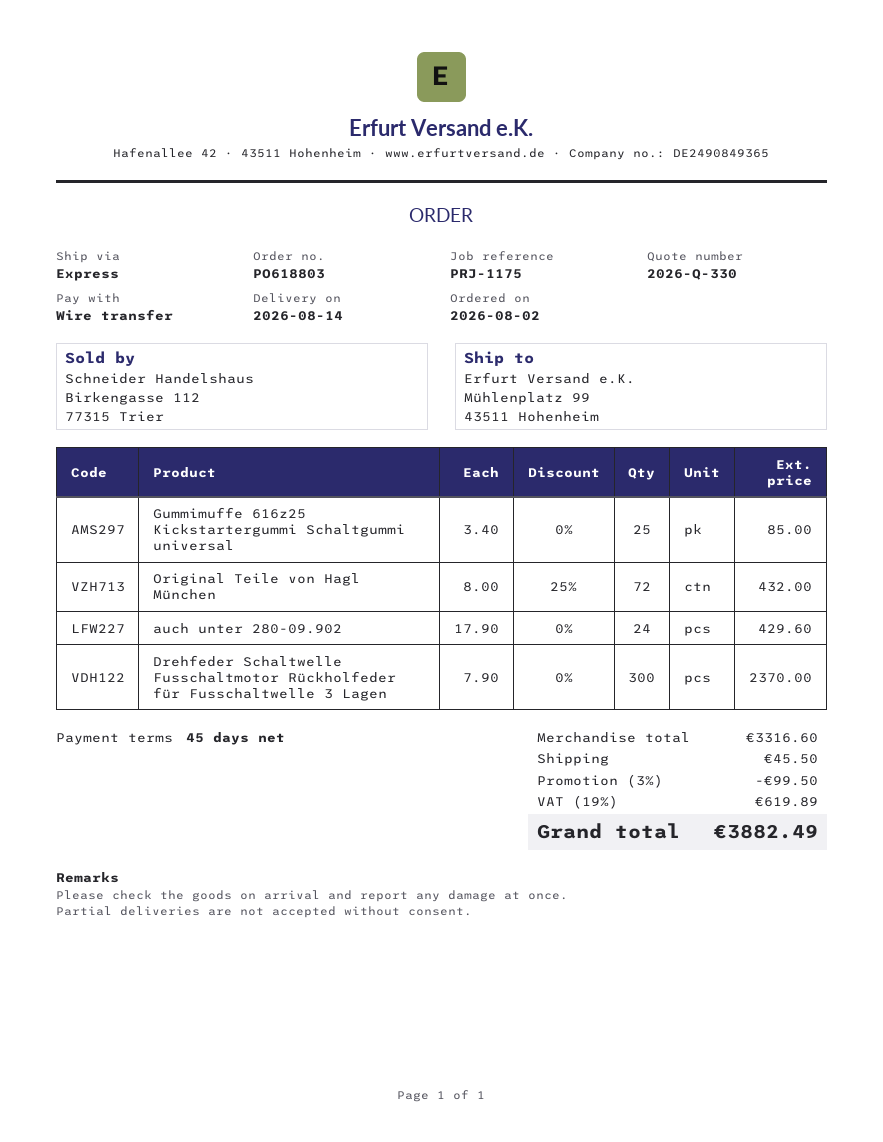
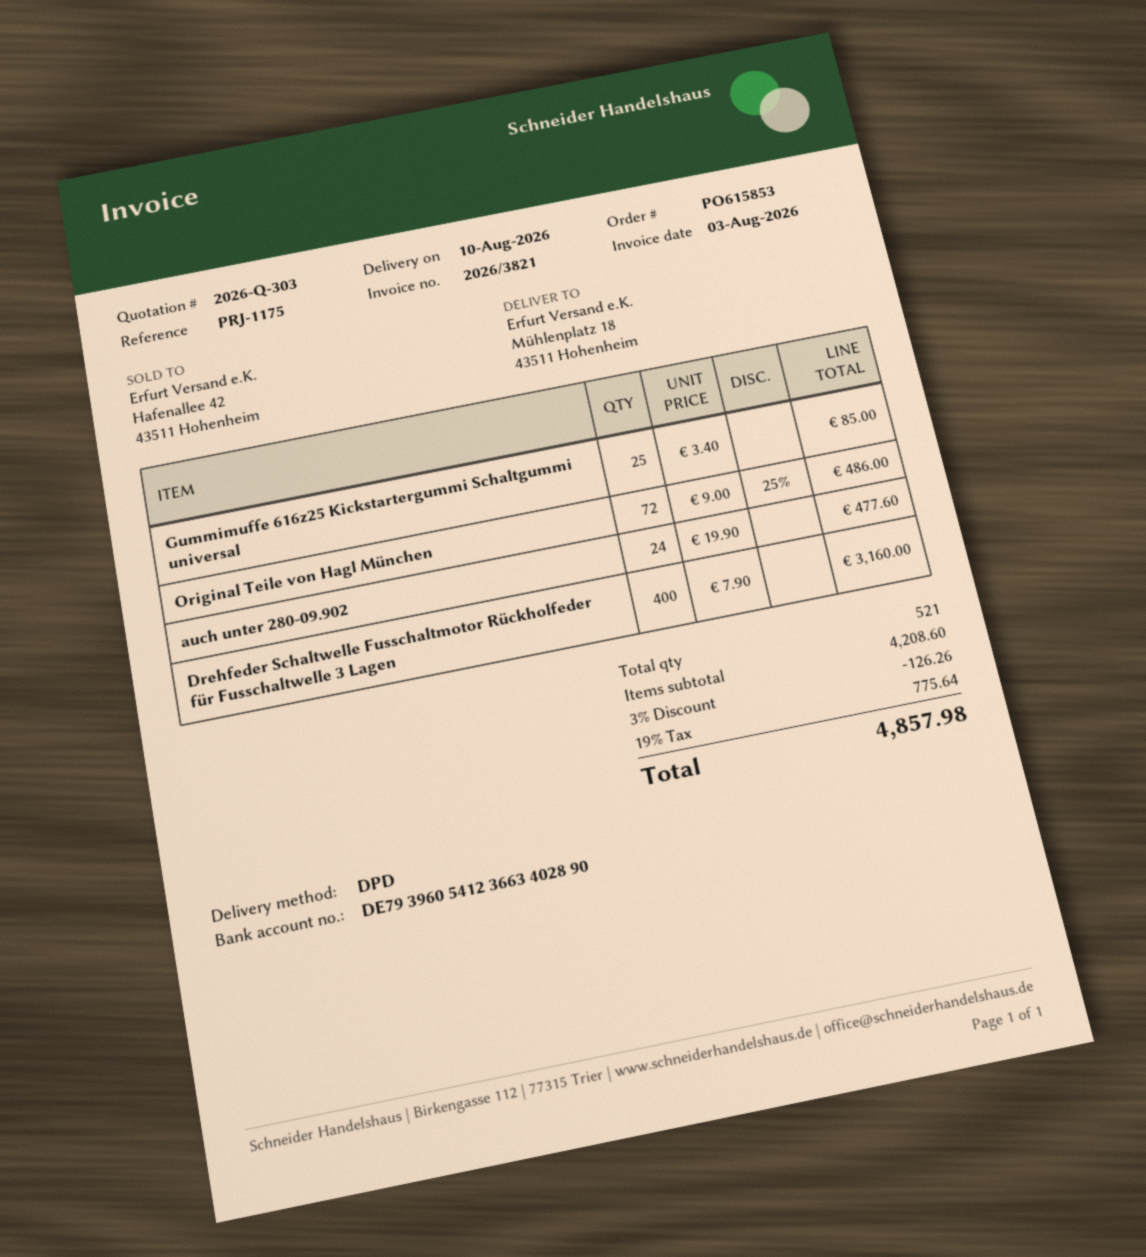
quote number: 2026-Q-330 -> 2026-Q-303
order number: PO618803 -> PO615853
delivery date: 2026-08-14 -> 2026-08-10
shipping method: express -> DPD
ship to: Mühlenplatz 99, 43511 Hohenheim -> Mühlenplatz 18, 43511 Hohenheim
Original Teile von Hagl München: 72 x 8.00 - 25% = 432.00 -> 72 x 9.00 - 25% = 486.00
auch unter 280-09.902: 24 x 17.90 = 429.60 -> 24 x 19.90 = 477.60
Drehfeder Schaltwelle Fusschaltmotor Rückholfeder für Fusschaltwelle 3 Lagen: 300 x 7.90 = 2370.00 -> 400 x 7.90 = 3160.00
subtotal: 3316.60 -> 4208.60
discount: 3% = 99.50 -> 3% = 126.26
shipping: 45.50 -> none
tax: 19% = 619.89 -> 19% = 775.64
total: 3882.49 -> 4857.98

